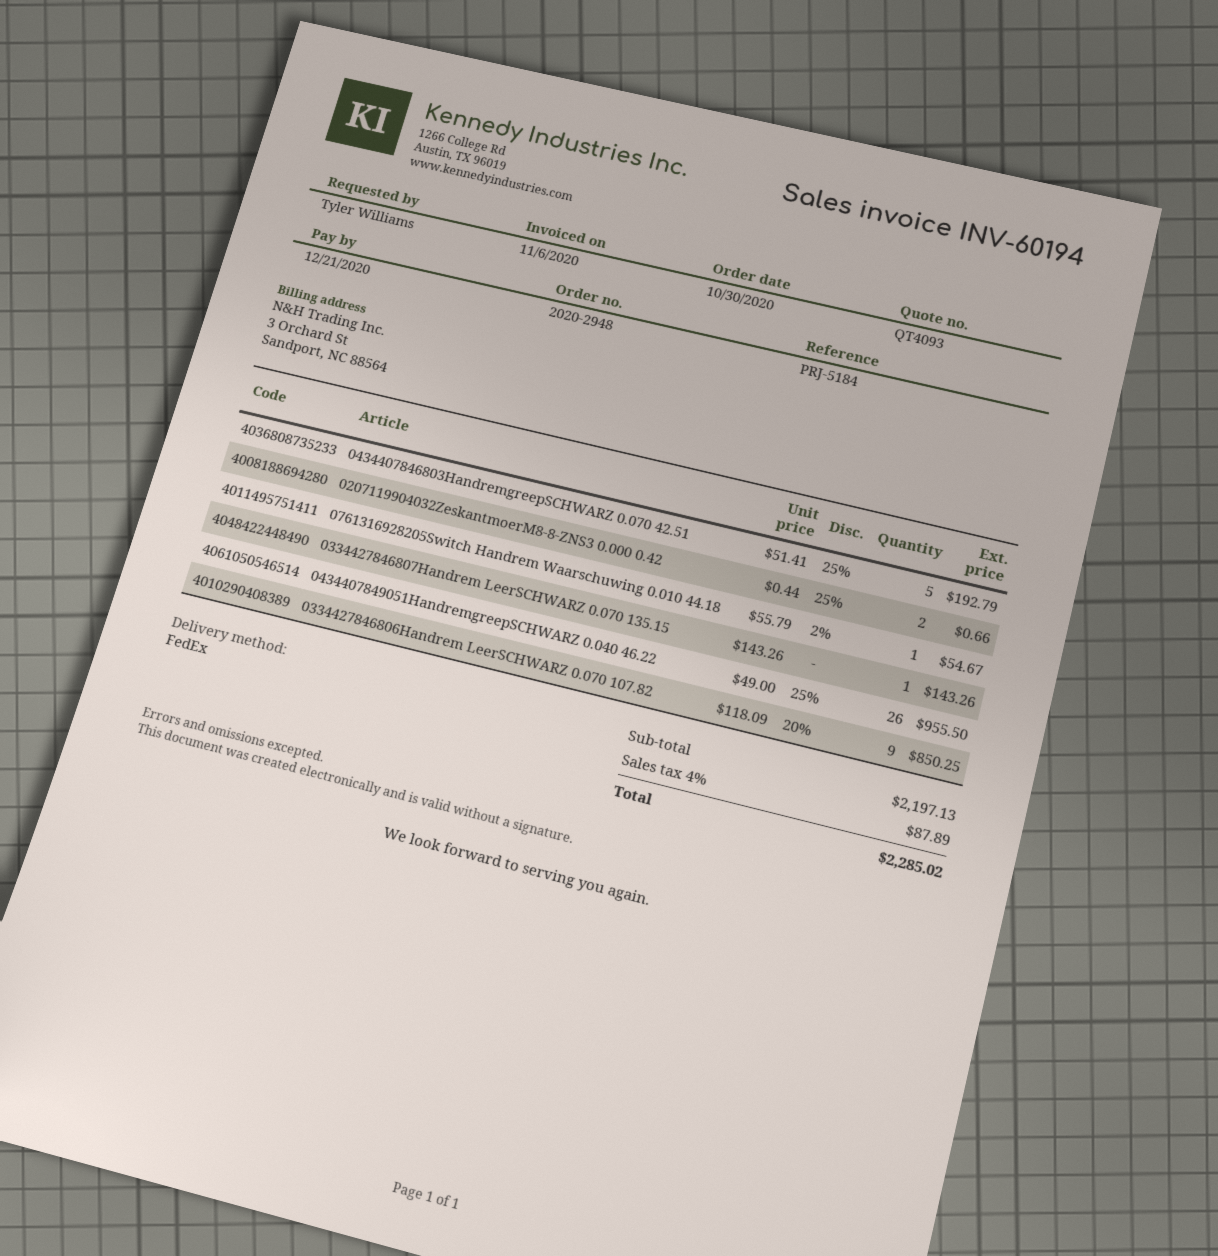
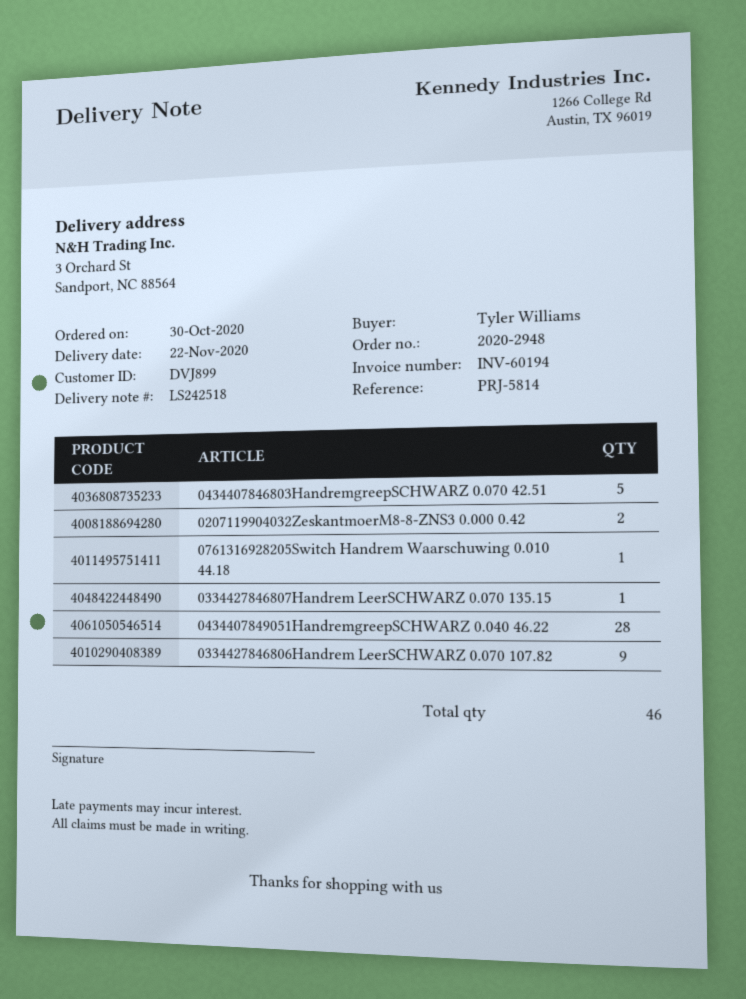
reference: PRJ-5184 -> PRJ-5814
0434407849051HandremgreepSCHWARZ 0.040 46.22: 26 -> 28

